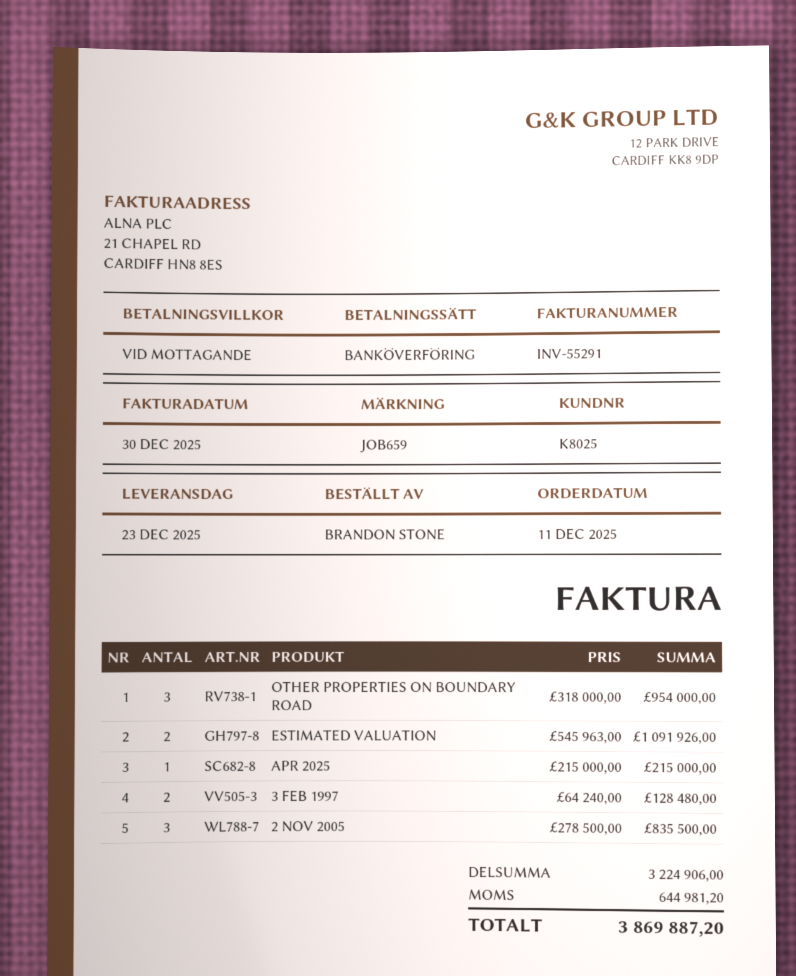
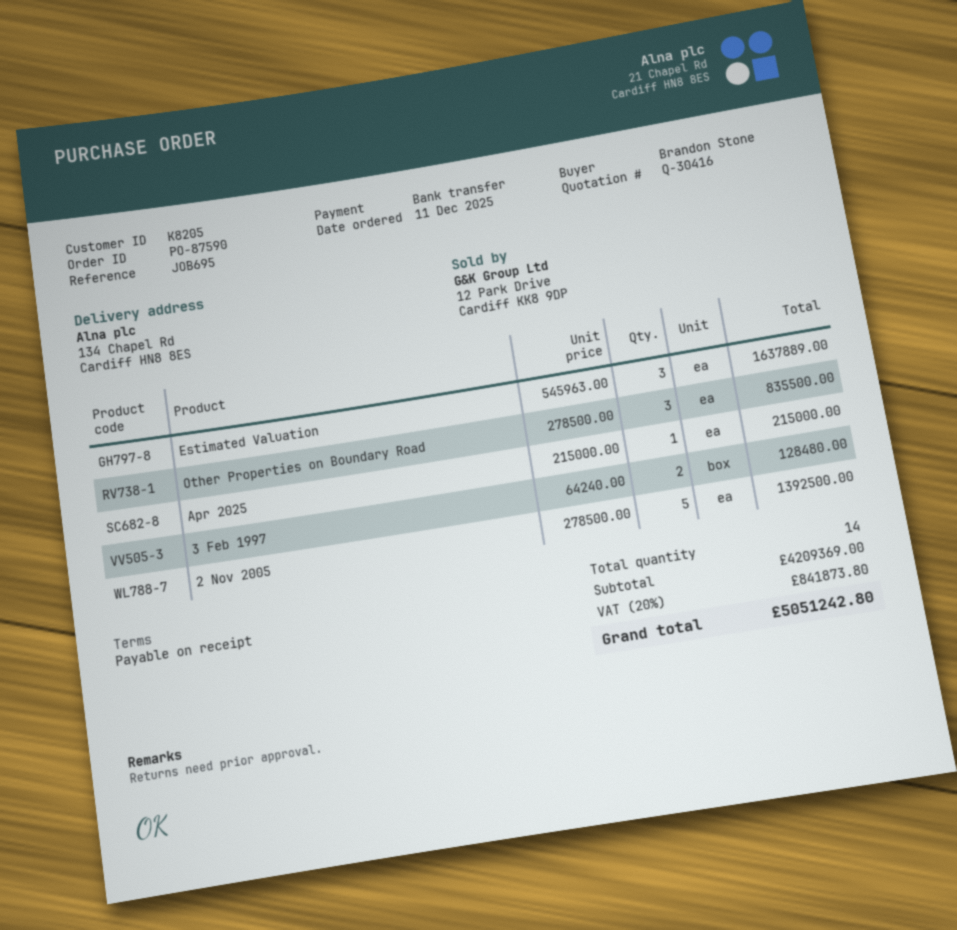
customer number: K8025 -> K8205
reference: JOB659 -> JOB695
OTHER PROPERTIES ON BOUNDARY ROAD: 3 x 318000.00 = 954000.00 -> 3 x 278500.00 = 835500.00
ESTIMATED VALUATION: 2 x 545963.00 = 1091926.00 -> 3 x 545963.00 = 1637889.00
2 NOV 2005: 3 x 278500.00 = 835500.00 -> 5 x 278500.00 = 1392500.00
subtotal: 3224906.00 -> 4209369.00
tax: 644981.20 -> 841873.80
total: 3869887.20 -> 5051242.80

